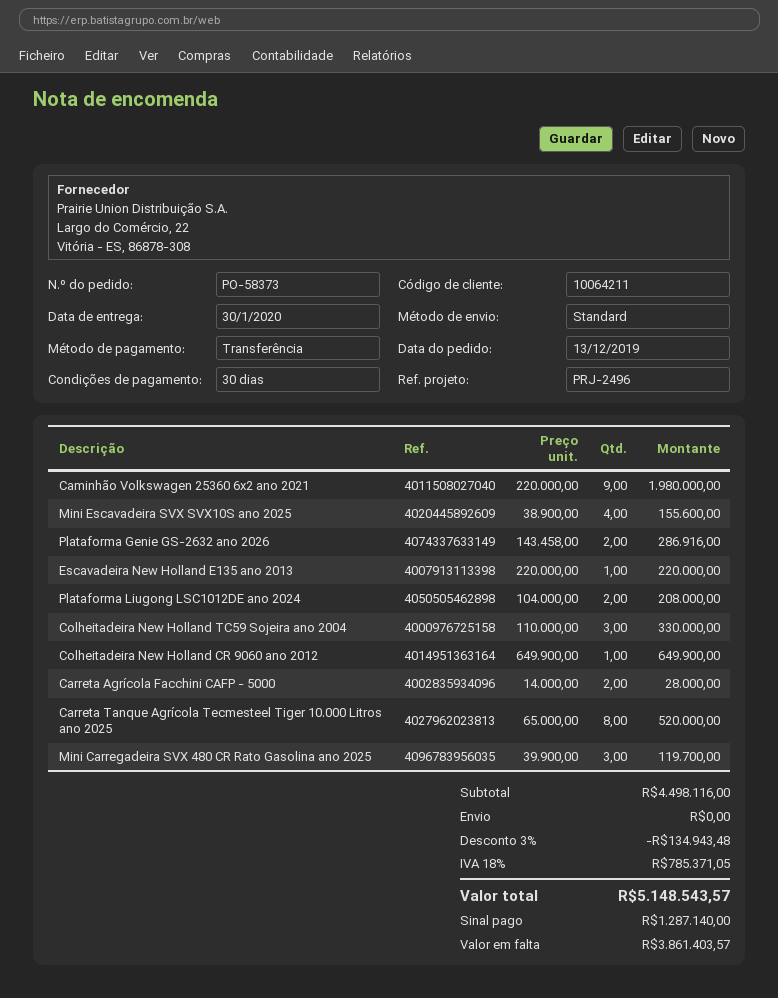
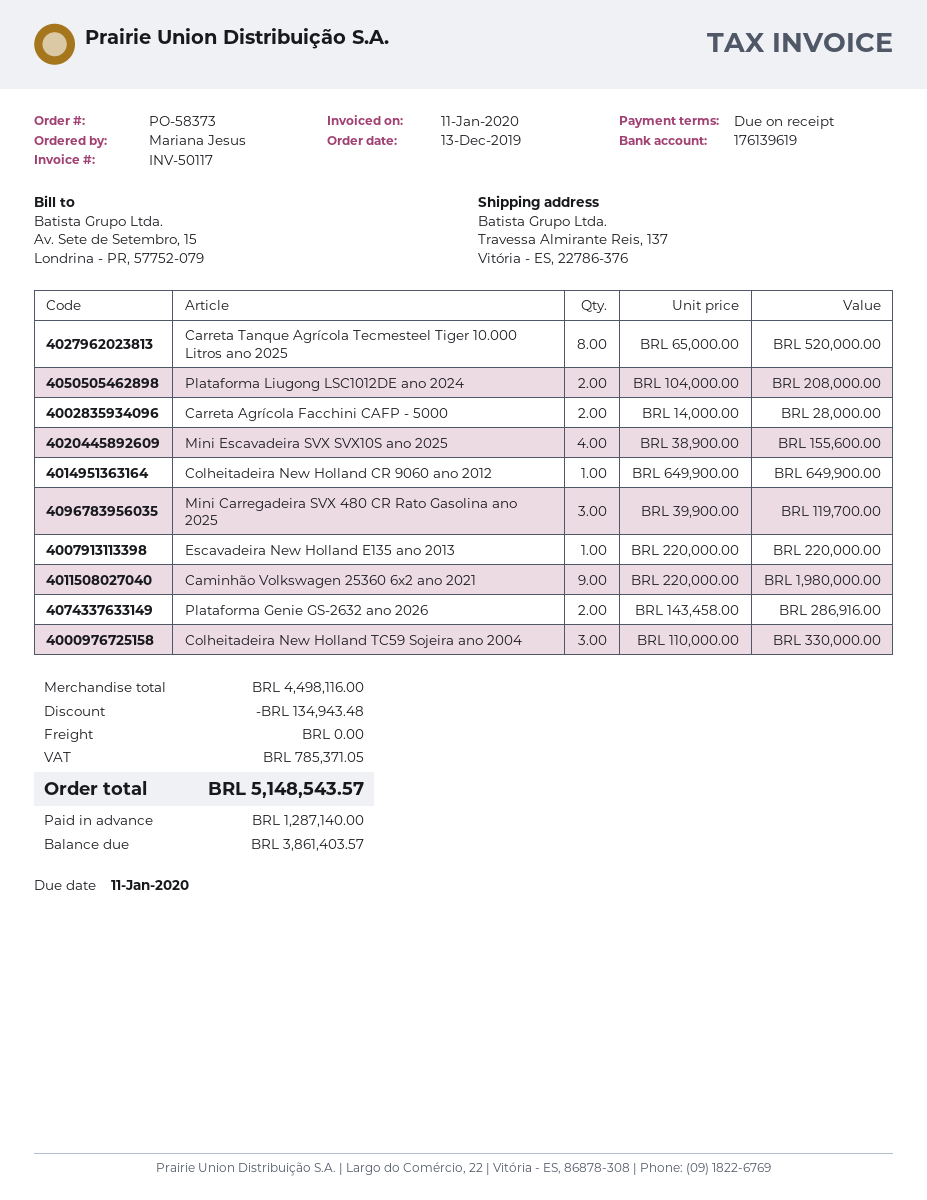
payment terms: 30 days -> on receipt

